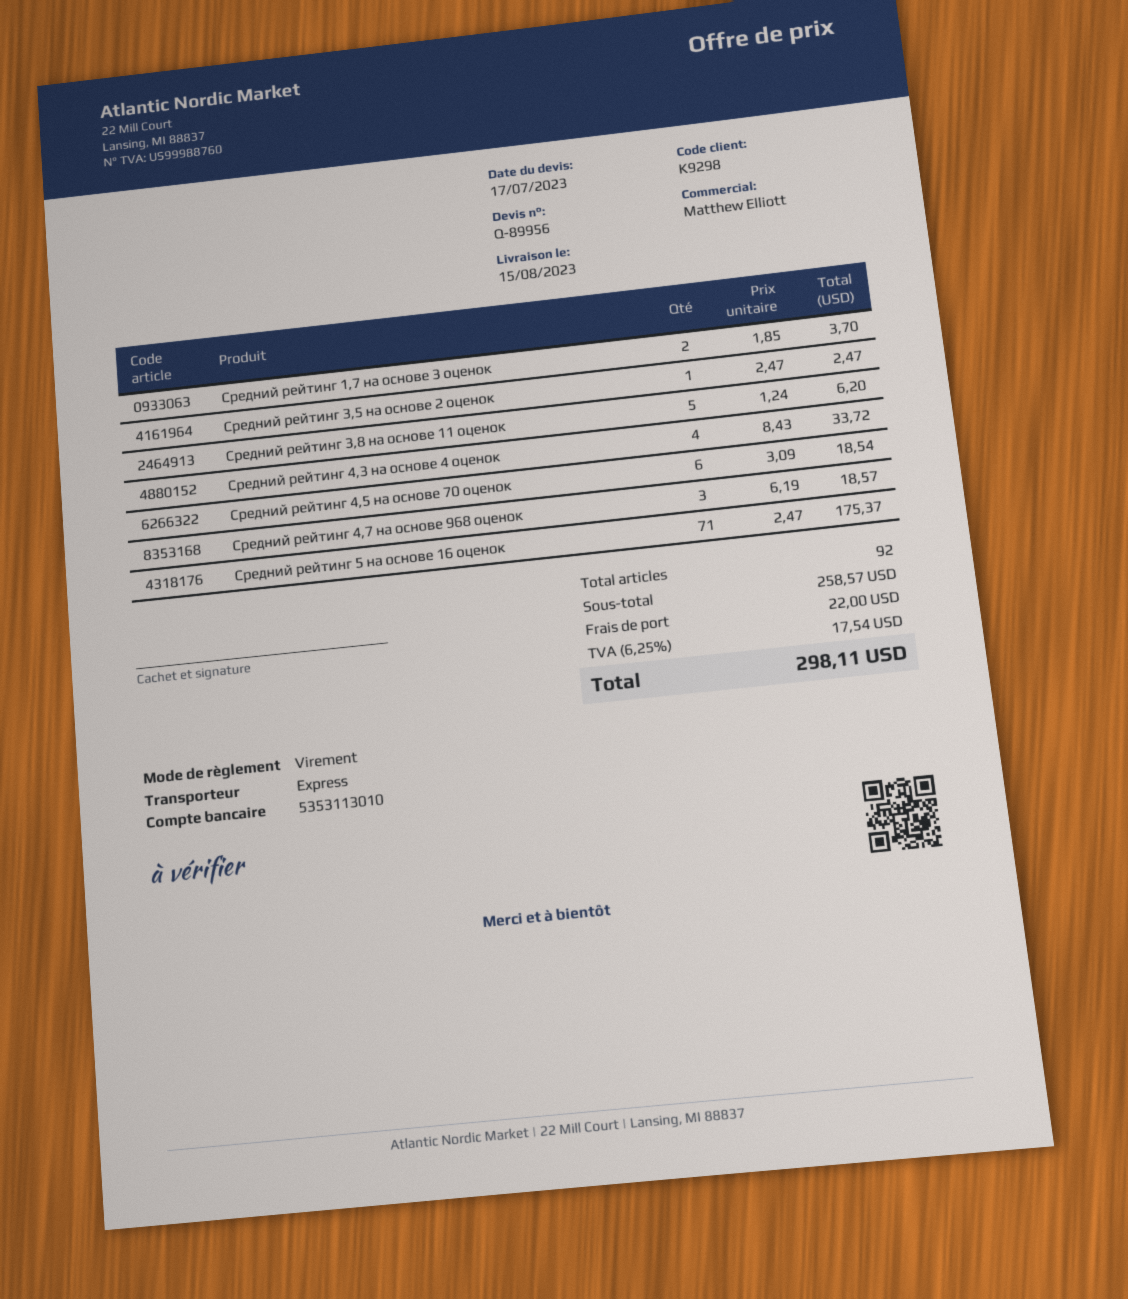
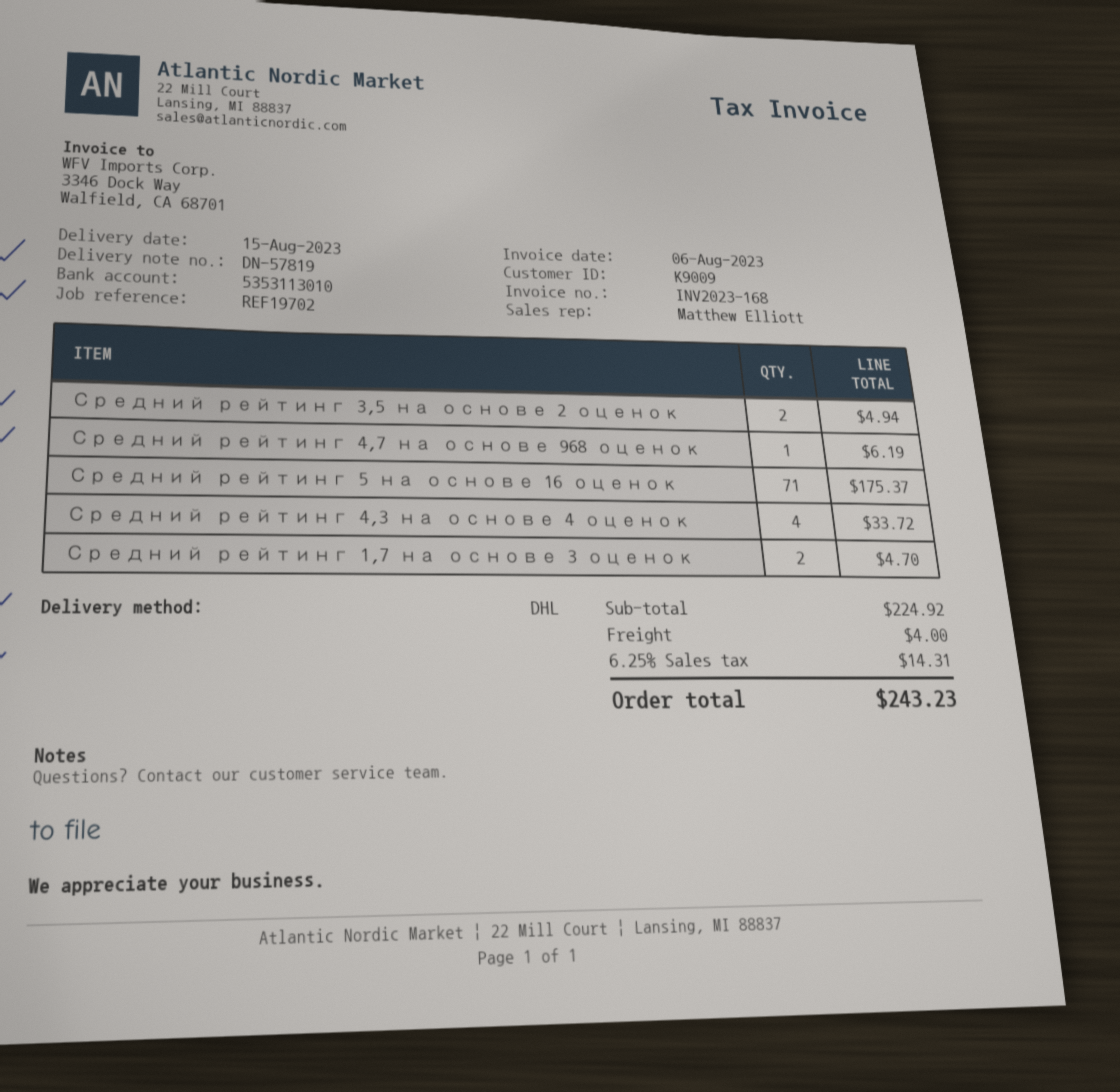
customer number: K9298 -> K9009
shipping method: express -> DHL
Средний рейтинг 1,7 на основе 3 оценок: 2 for 3.70 -> 2 for 4.70
Средний рейтинг 3,5 на основе 2 оценок: 1 for 2.47 -> 2 for 4.94
Средний рейтинг 3,8 на основе 11 оценок: 5 for 6.20 -> none
Средний рейтинг 4,5 на основе 70 оценок: 6 for 18.54 -> none
Средний рейтинг 4,7 на основе 968 оценок: 3 for 18.57 -> 1 for 6.19
subtotal: 258.57 -> 224.92
shipping: 22.00 -> 4.00
tax: 6.25% = 17.54 -> 6.25% = 14.31
total: 298.11 -> 243.23

